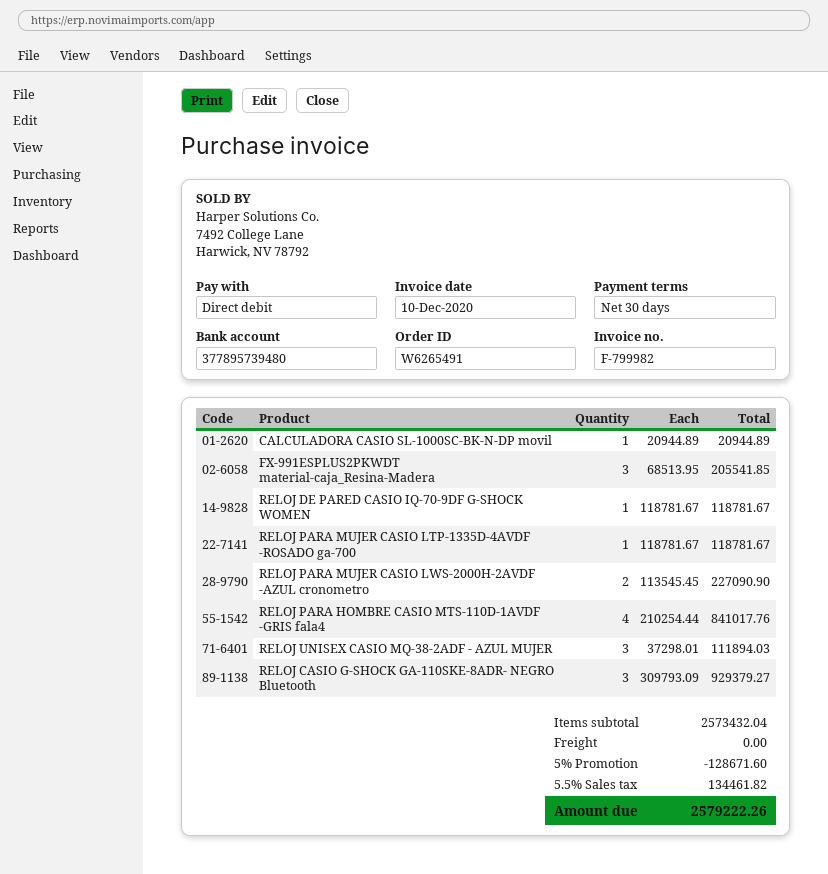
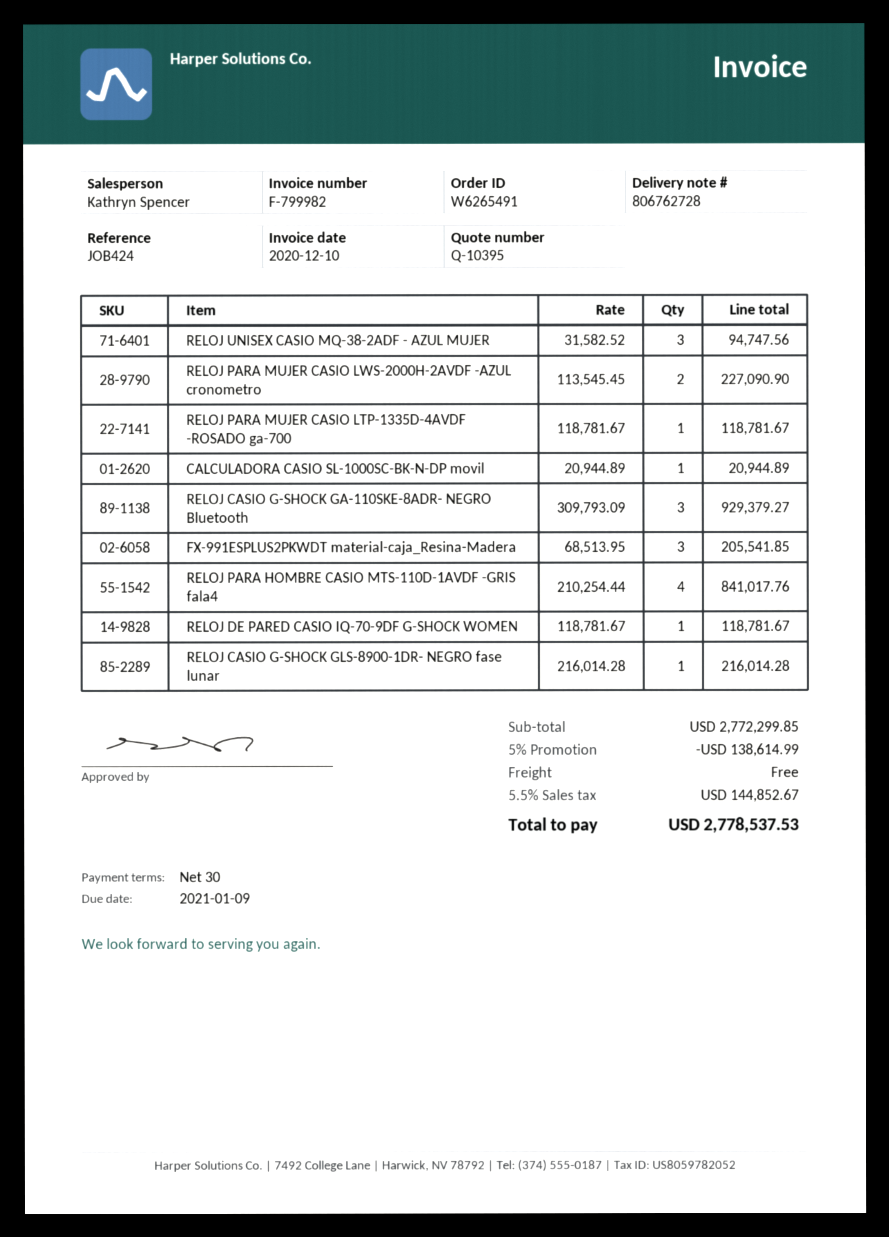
RELOJ UNISEX CASIO MQ-38-2ADF - AZUL MUJER: 3 x 37298.01 = 111894.03 -> 3 x 31582.52 = 94747.56
RELOJ CASIO G-SHOCK GLS-8900-1DR- NEGRO fase lunar: none -> 1 x 216014.28 = 216014.28
subtotal: 2573432.04 -> 2772299.85
discount: 5% = 128671.60 -> 5% = 138614.99
tax: 5.5% = 134461.82 -> 5.5% = 144852.67
total: 2579222.26 -> 2778537.53

